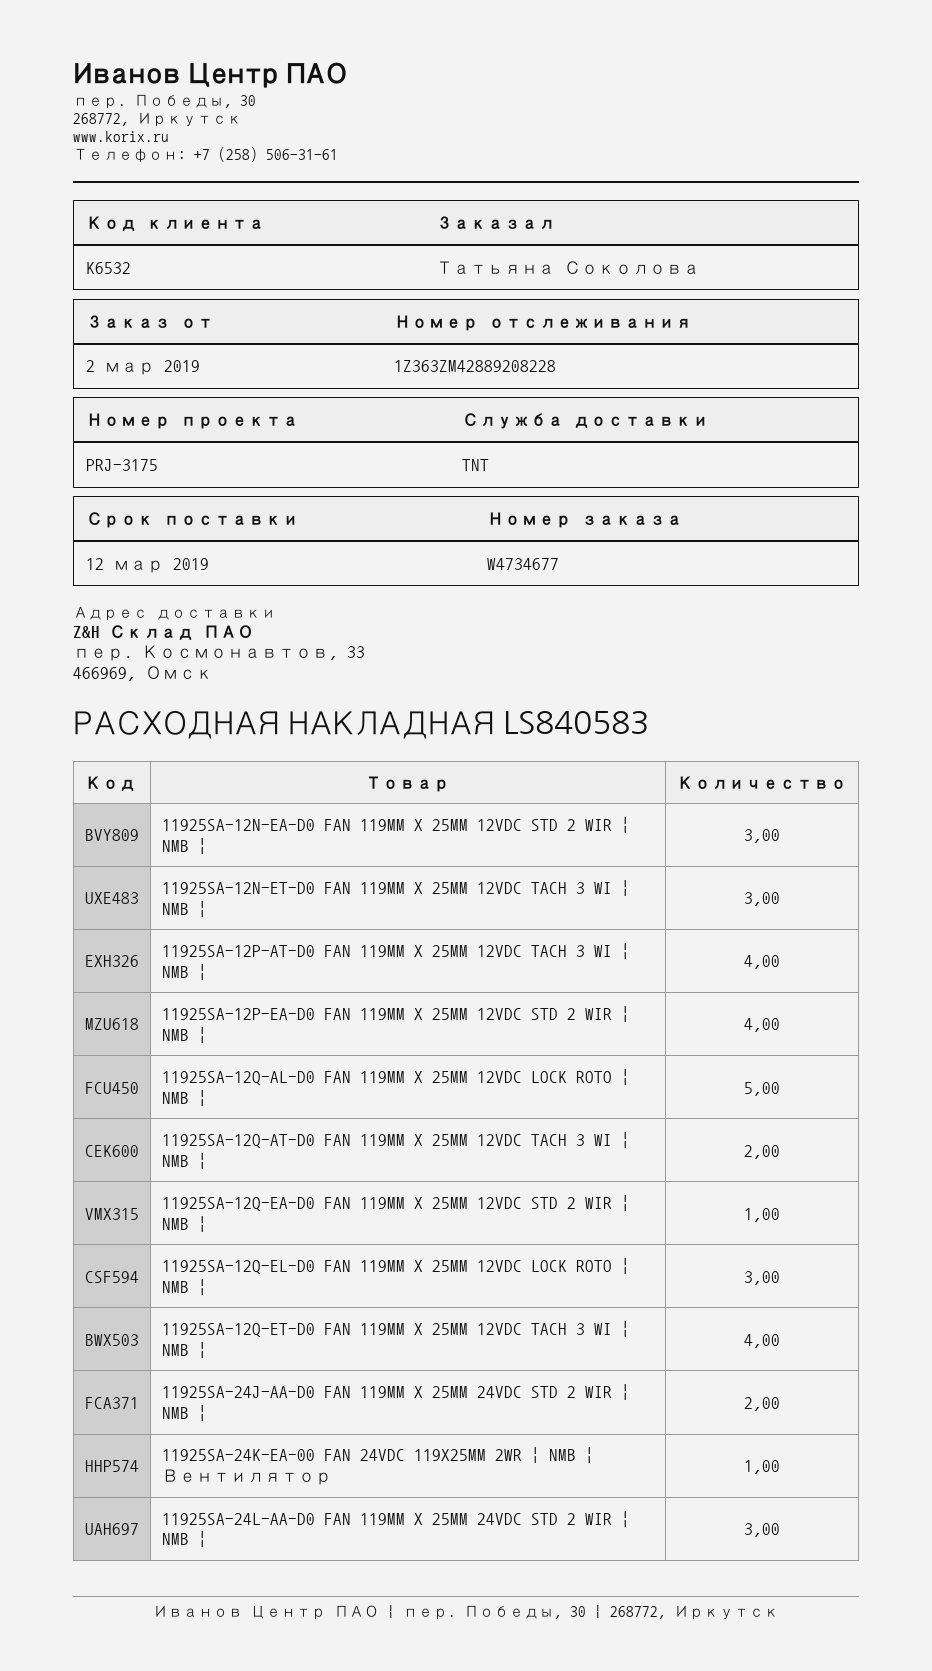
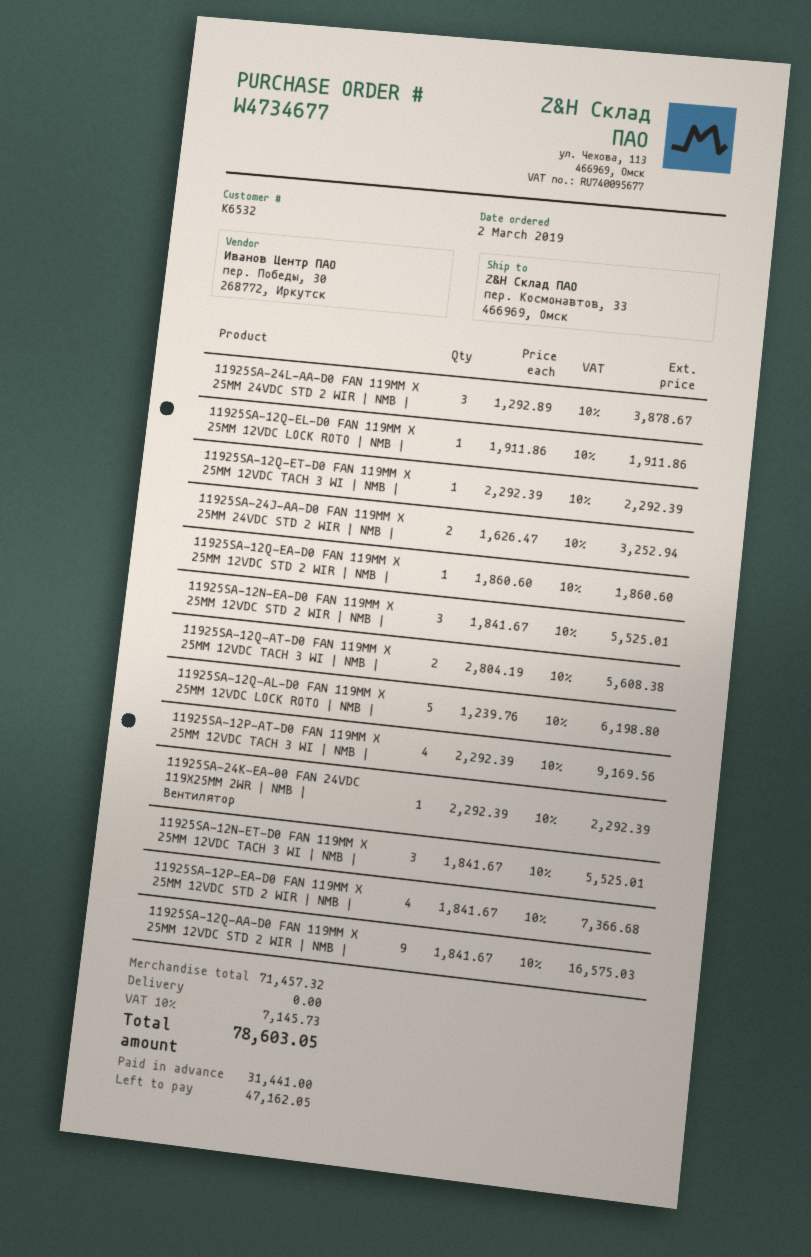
11925SA-12Q-EL-D0 FAN 119MM X 25MM 12VDC LOCK ROTO | NMB |: 3 -> 1
11925SA-12Q-ET-D0 FAN 119MM X 25MM 12VDC TACH 3 WI | NMB |: 4 -> 1
11925SA-12Q-AA-D0 FAN 119MM X 25MM 12VDC STD 2 WIR | NMB |: none -> 9

